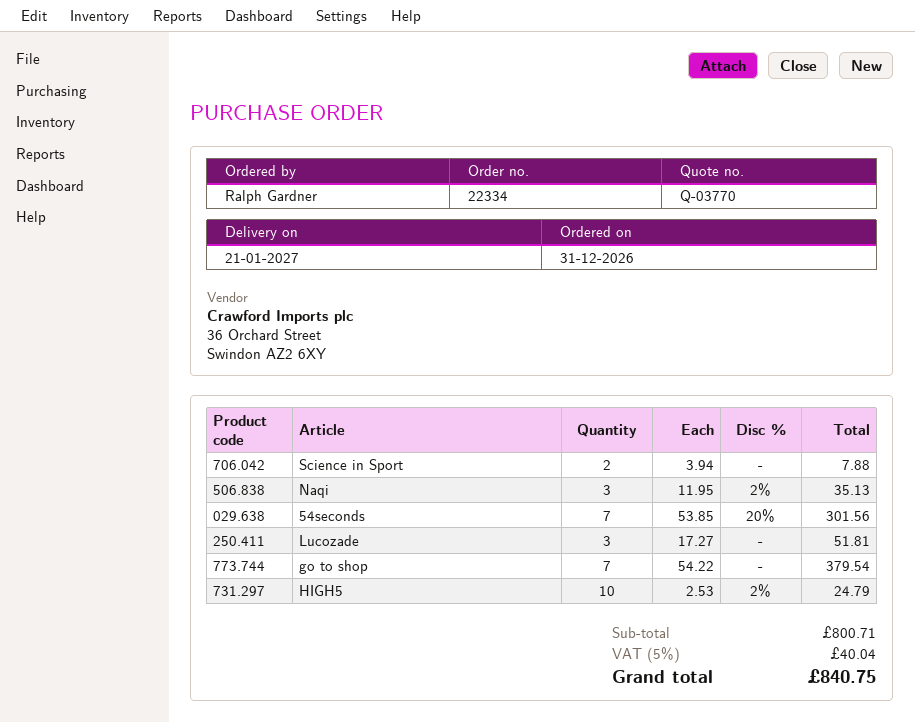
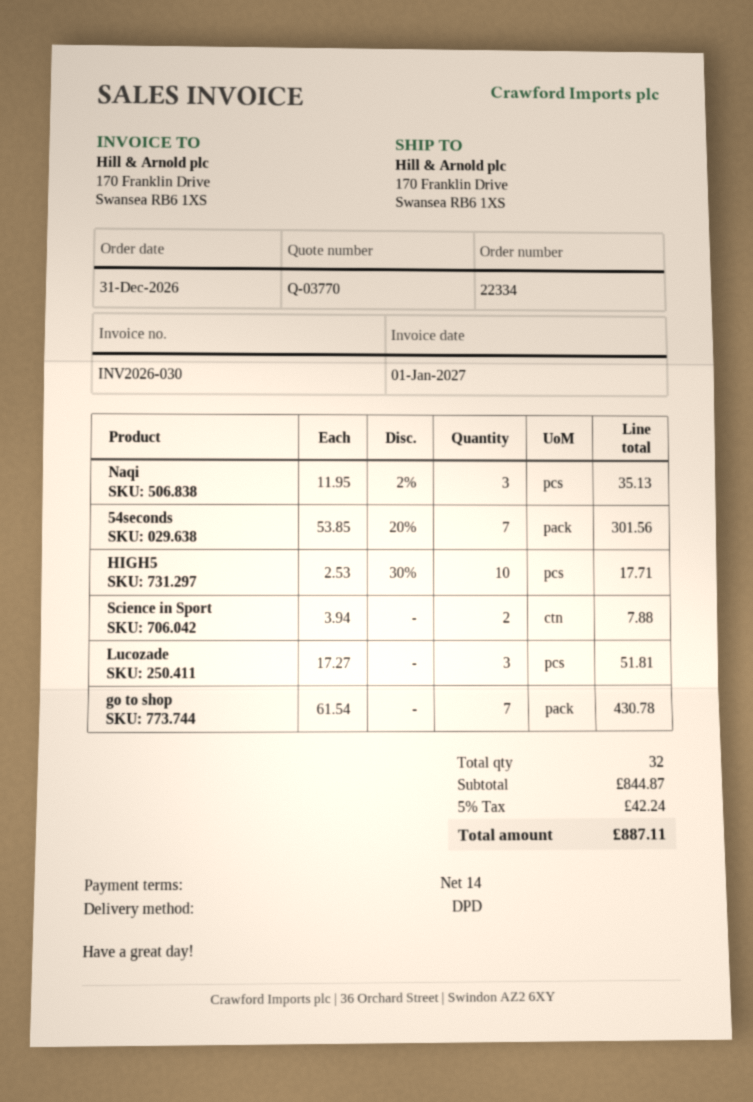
go to shop: 7 x 54.22 = 379.54 -> 7 x 61.54 = 430.78
HIGH5: 10 x 2.53 - 2% = 24.79 -> 10 x 2.53 - 30% = 17.71
subtotal: 800.71 -> 844.87
tax: 5% = 40.04 -> 5% = 42.24
total: 840.75 -> 887.11

